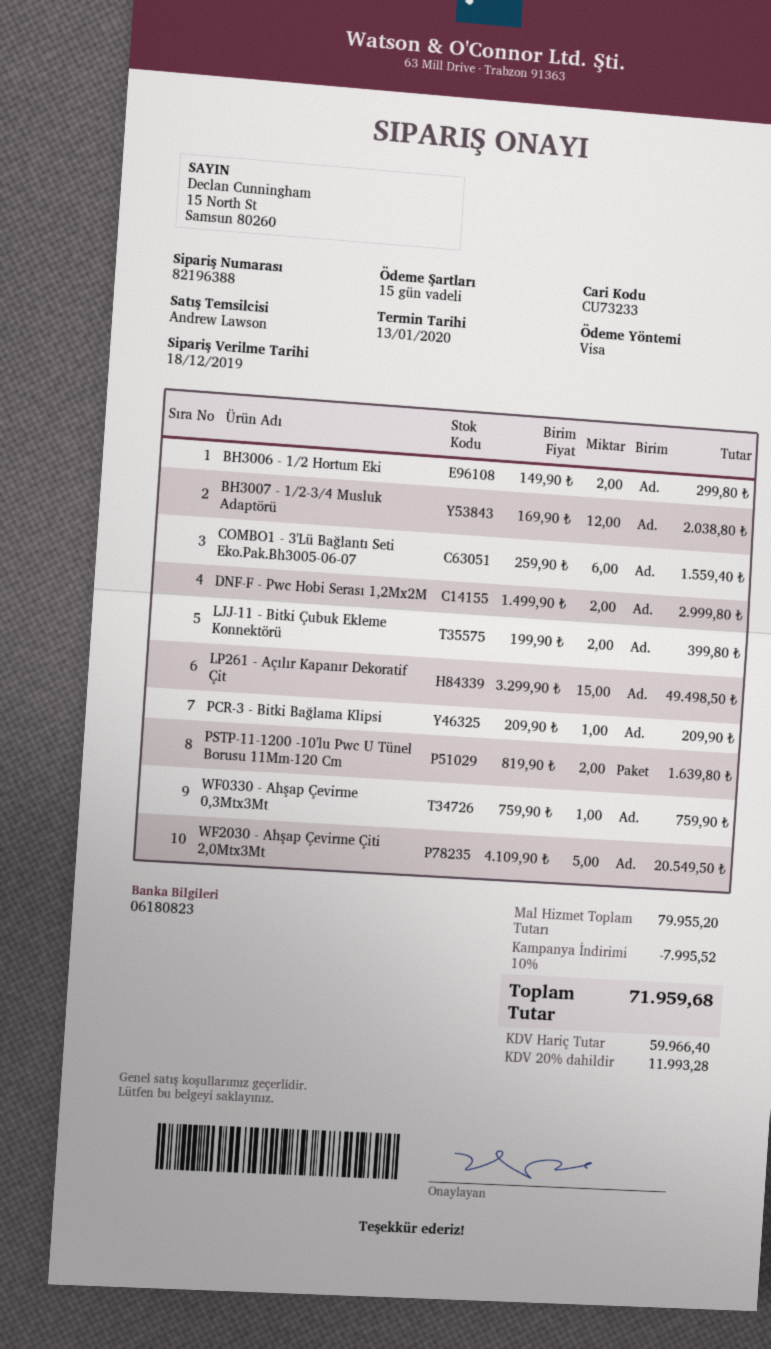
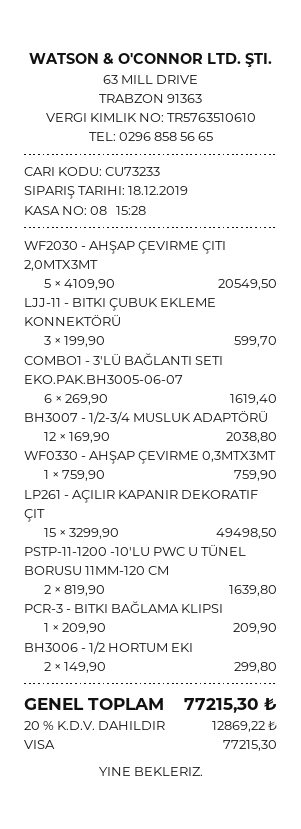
COMBO1 - 3'Lü Bağlantı Seti Eko.Pak.Bh3005-06-07: 6 x 259.90 = 1559.40 -> 6 x 269.90 = 1619.40
DNF-F - Pwc Hobi Serası 1,2Mx2M: 2 x 1499.90 = 2999.80 -> none
LJJ-11 - Bitki Çubuk Ekleme Konnektörü: 2 x 199.90 = 399.80 -> 3 x 199.90 = 599.70
discount: 10% = 7995.52 -> none
tax: 20% = 11993.28 -> 20% = 12869.22
total: 71959.68 -> 77215.30

